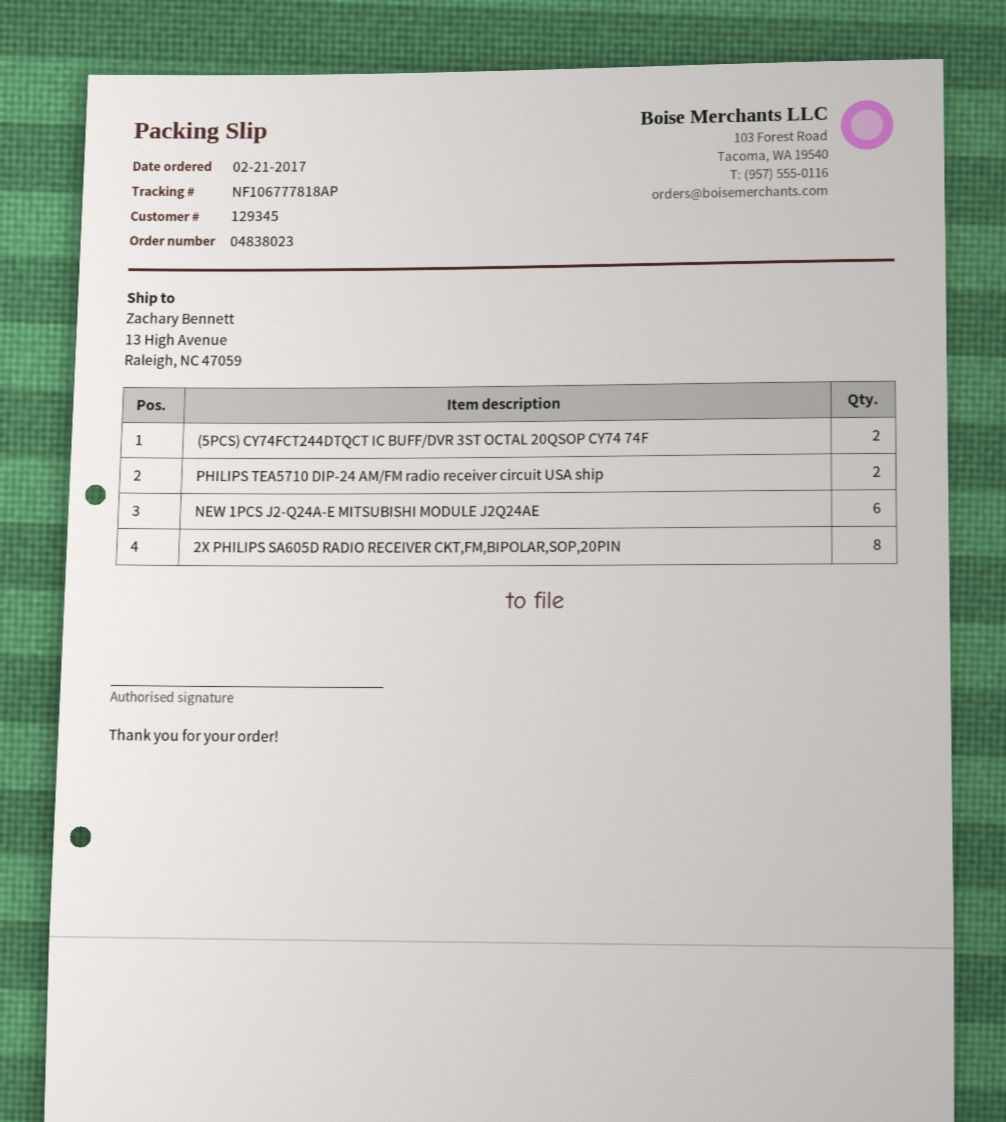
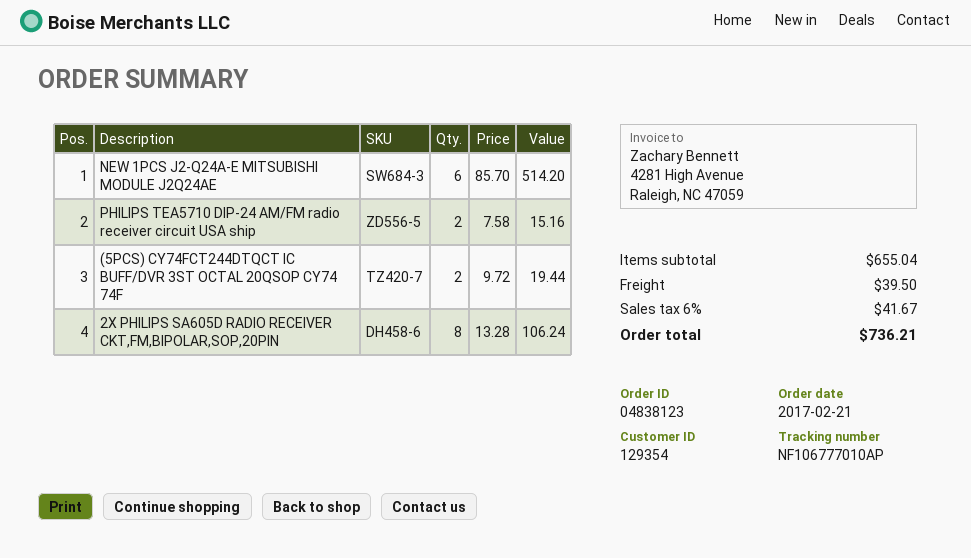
order number: 04838023 -> 04838123
customer number: 129345 -> 129354
tracking number: NF106777818AP -> NF106777010AP

